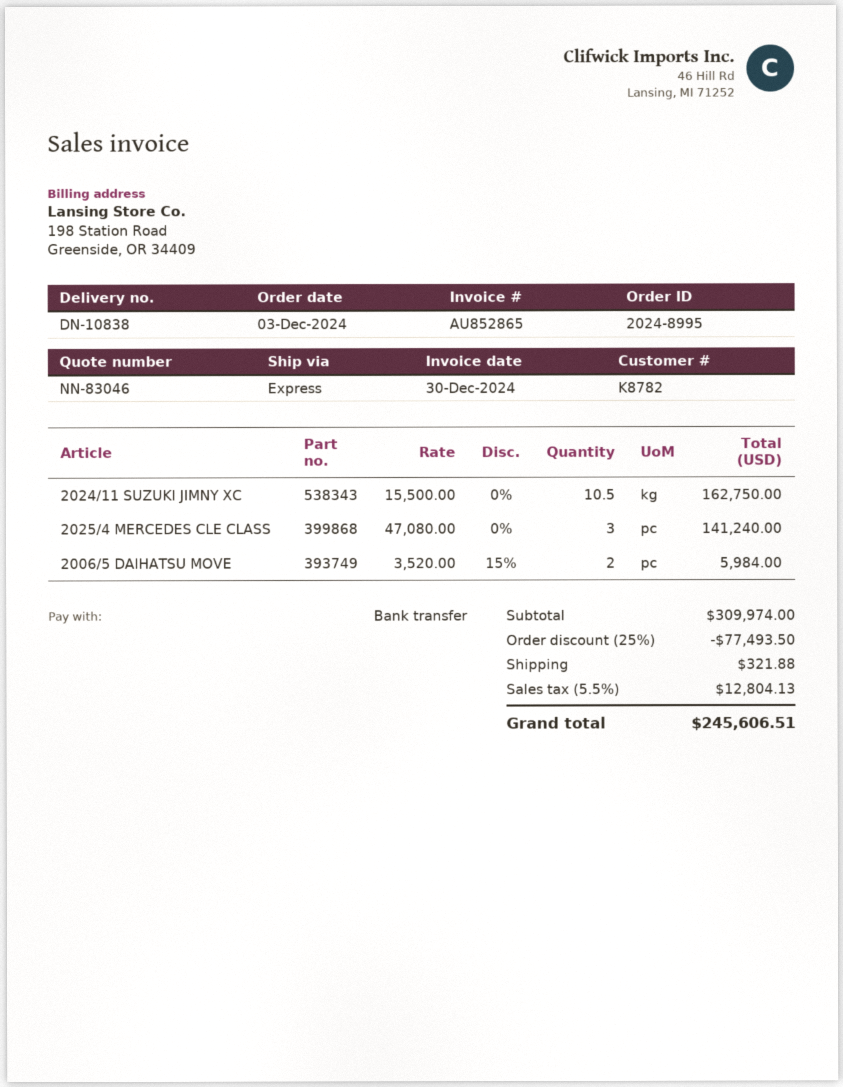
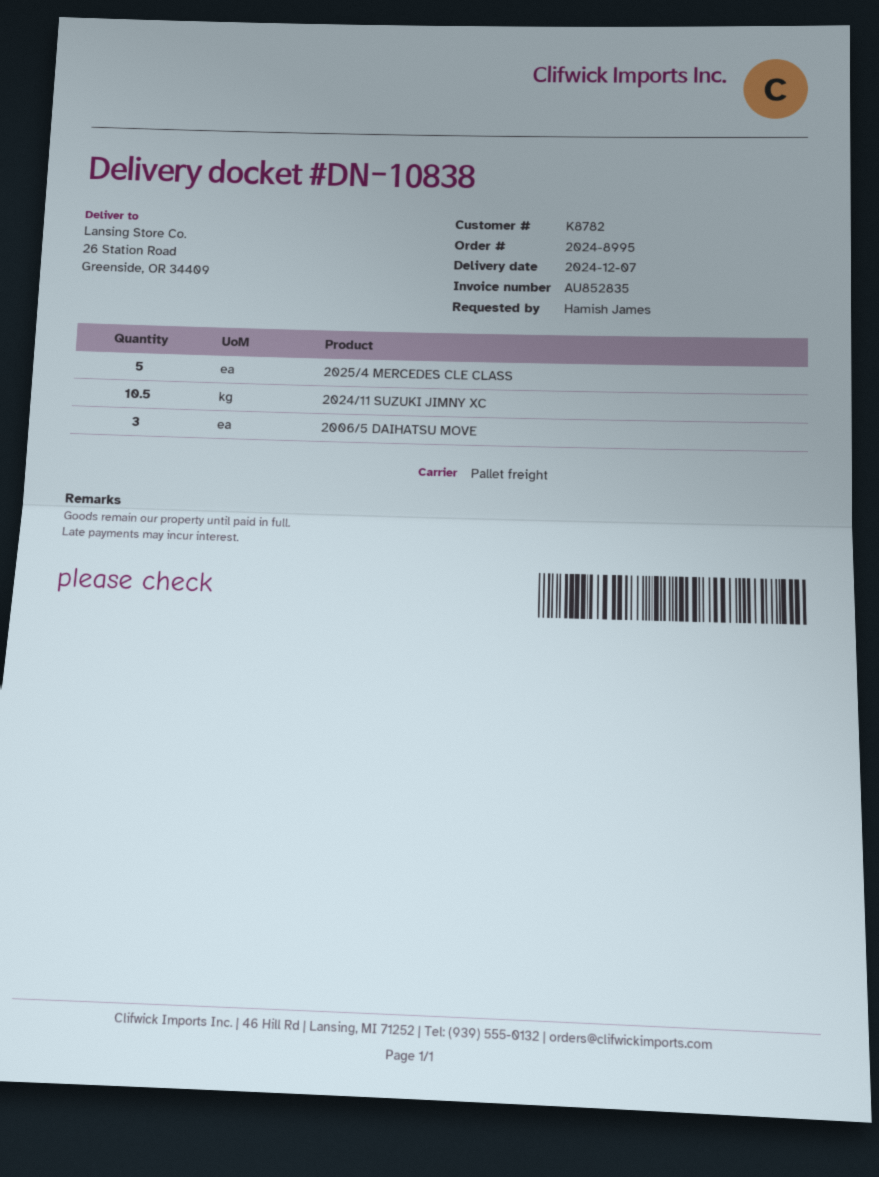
invoice number: AU852865 -> AU852835
shipping method: express -> pallet freight
2025/4 MERCEDES CLE CLASS: 3 -> 5
2006/5 DAIHATSU MOVE: 2 -> 3

